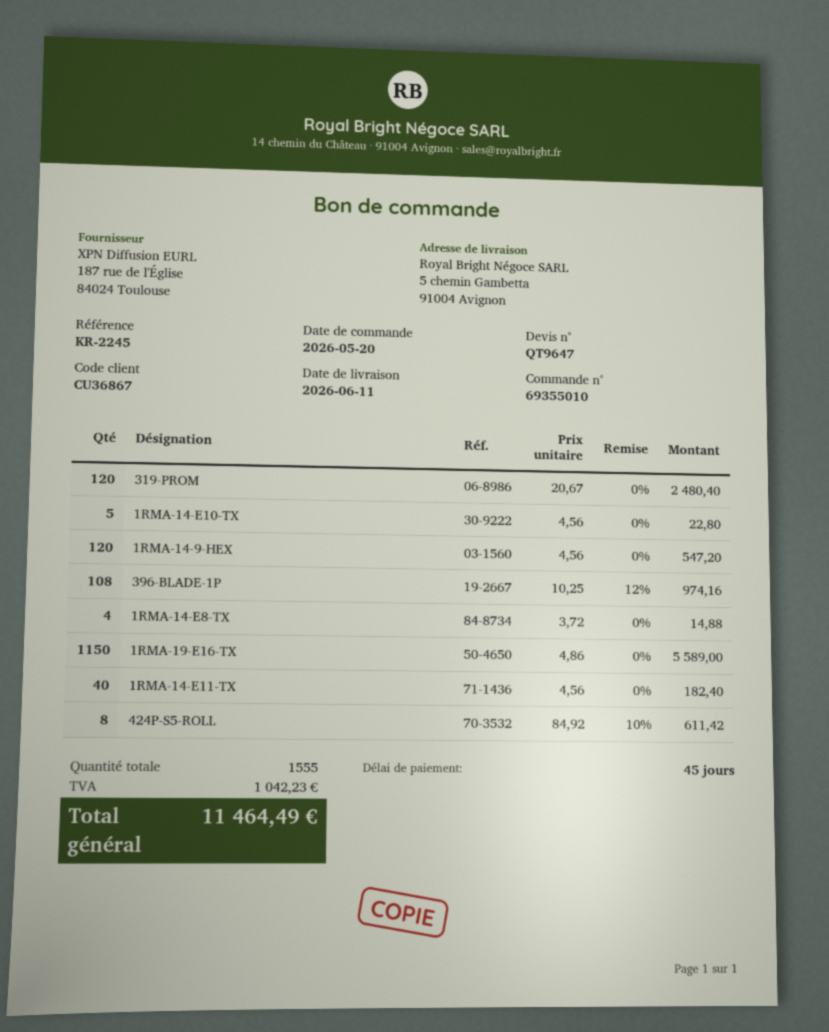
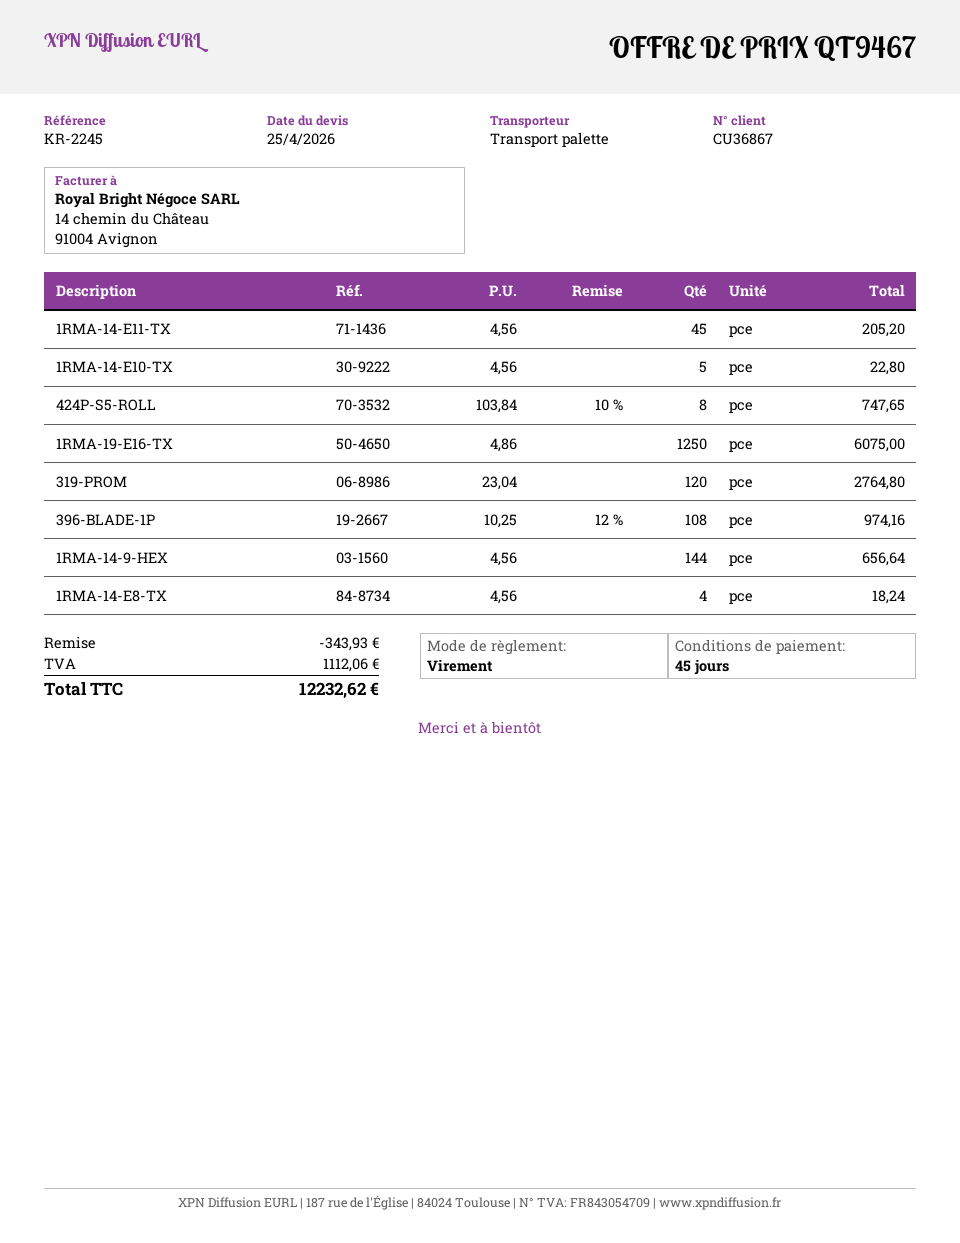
quote number: QT9647 -> QT9467
319-PROM: 120 x 20.67 = 2480.40 -> 120 x 23.04 = 2764.80
1RMA-14-9-HEX: 120 x 4.56 = 547.20 -> 144 x 4.56 = 656.64
1RMA-14-E8-TX: 4 x 3.72 = 14.88 -> 4 x 4.56 = 18.24
1RMA-19-E16-TX: 1150 x 4.86 = 5589.00 -> 1250 x 4.86 = 6075.00
1RMA-14-E11-TX: 40 x 4.56 = 182.40 -> 45 x 4.56 = 205.20
424P-S5-ROLL: 8 x 84.92 - 10% = 611.42 -> 8 x 103.84 - 10% = 747.65
discount: none -> 343.93
tax: 1042.23 -> 1112.06
total: 11464.49 -> 12232.62

